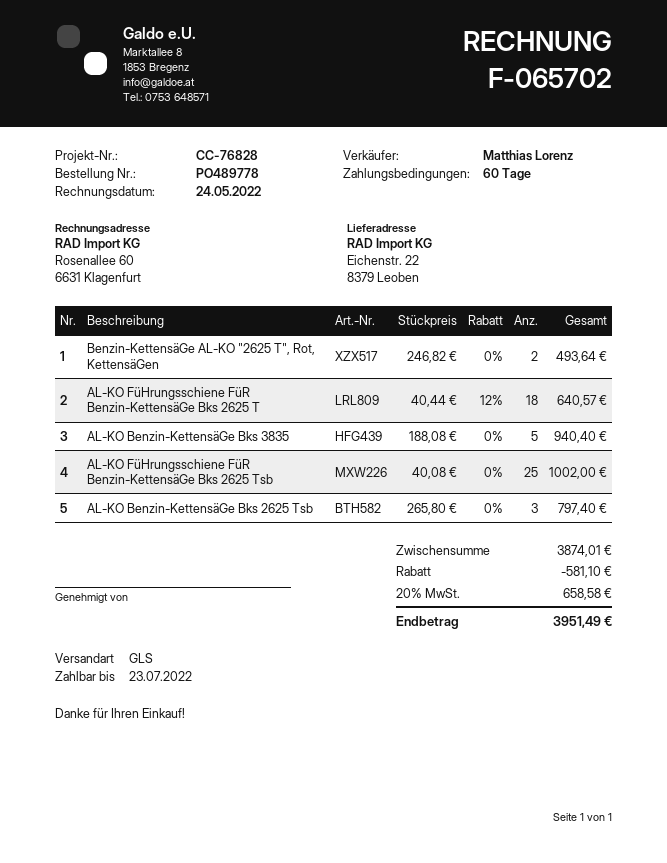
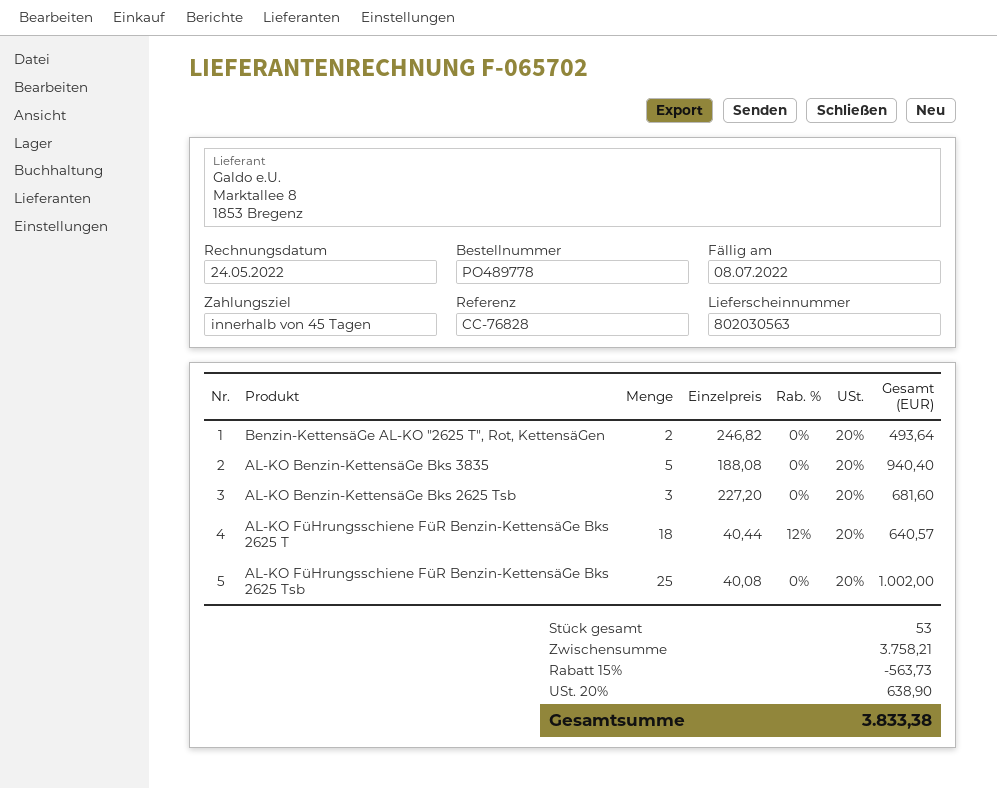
payment terms: 60 days -> 45 days
due date: 2022-07-23 -> 2022-07-08
AL-KO Benzin-KettensäGe Bks 2625 Tsb: 3 x 265.80 = 797.40 -> 3 x 227.20 = 681.60
subtotal: 3874.01 -> 3758.21
discount: 581.10 -> 563.73
tax: 20% = 658.58 -> 20% = 638.90
total: 3951.49 -> 3833.38

